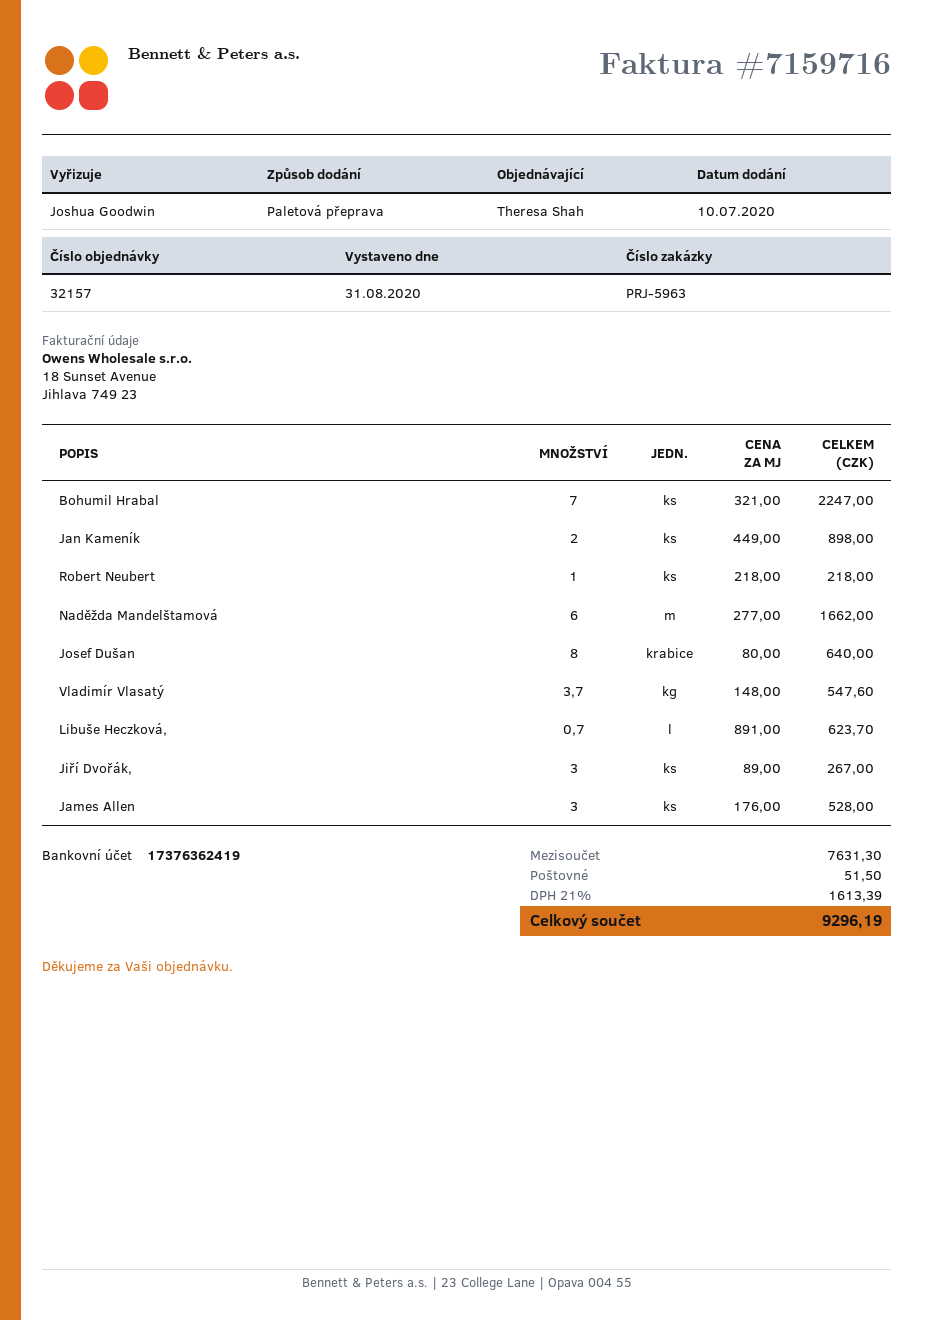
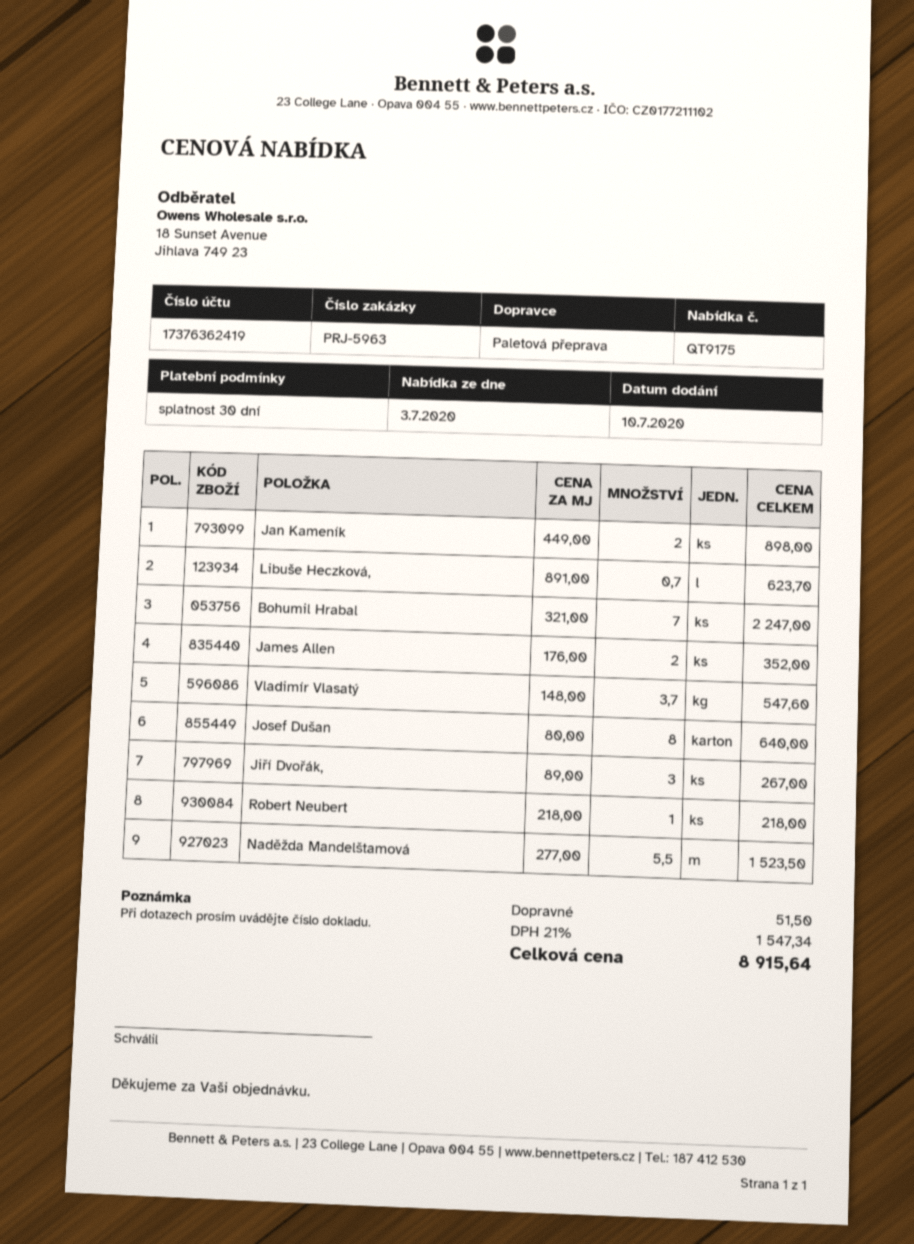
Naděžda Mandelštamová: 6 x 277.00 = 1662.00 -> 5.5 x 277.00 = 1523.50
James Allen: 3 x 176.00 = 528.00 -> 2 x 176.00 = 352.00
tax: 21% = 1613.39 -> 21% = 1547.34
total: 9296.19 -> 8915.64

